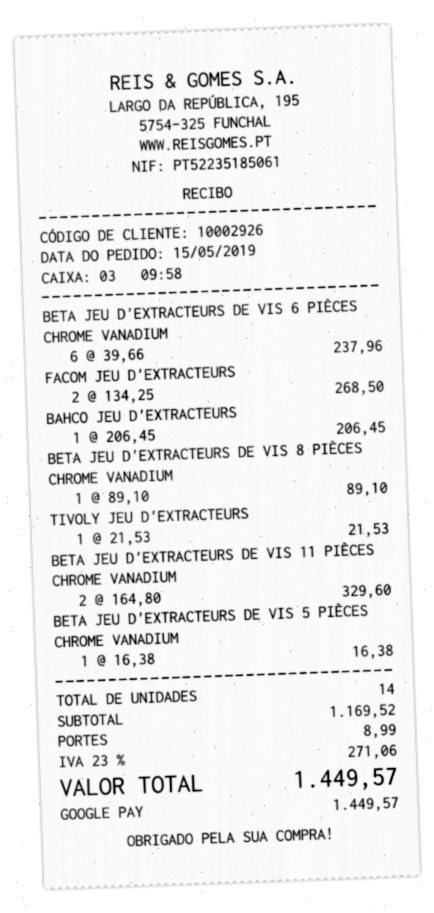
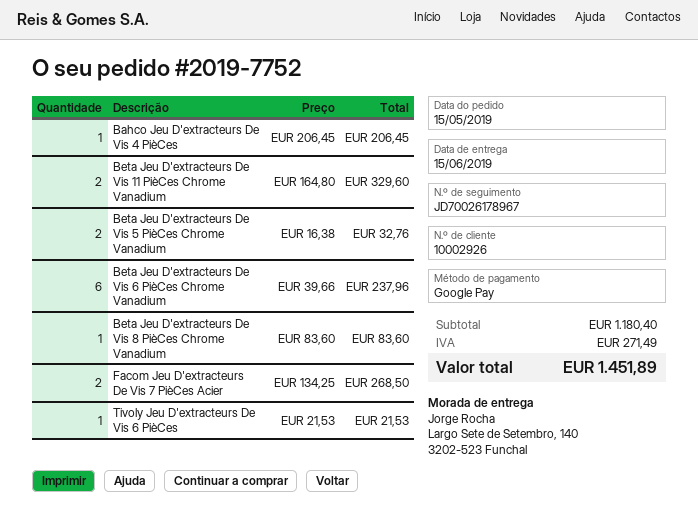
BETA JEU D'EXTRACTEURS DE VIS 8 PIÈCES CHROME VANADIUM: 1 x 89.10 = 89.10 -> 1 x 83.60 = 83.60
BETA JEU D'EXTRACTEURS DE VIS 5 PIÈCES CHROME VANADIUM: 1 x 16.38 = 16.38 -> 2 x 16.38 = 32.76
subtotal: 1169.52 -> 1180.40
shipping: 8.99 -> none
tax: 271.06 -> 271.49
total: 1449.57 -> 1451.89

